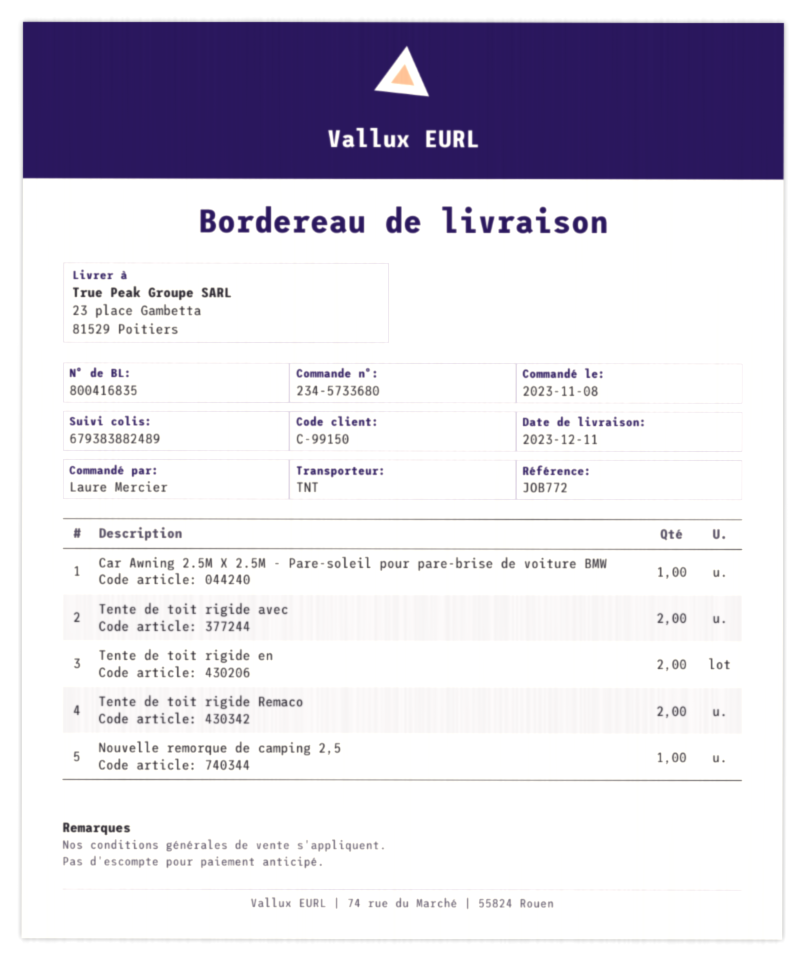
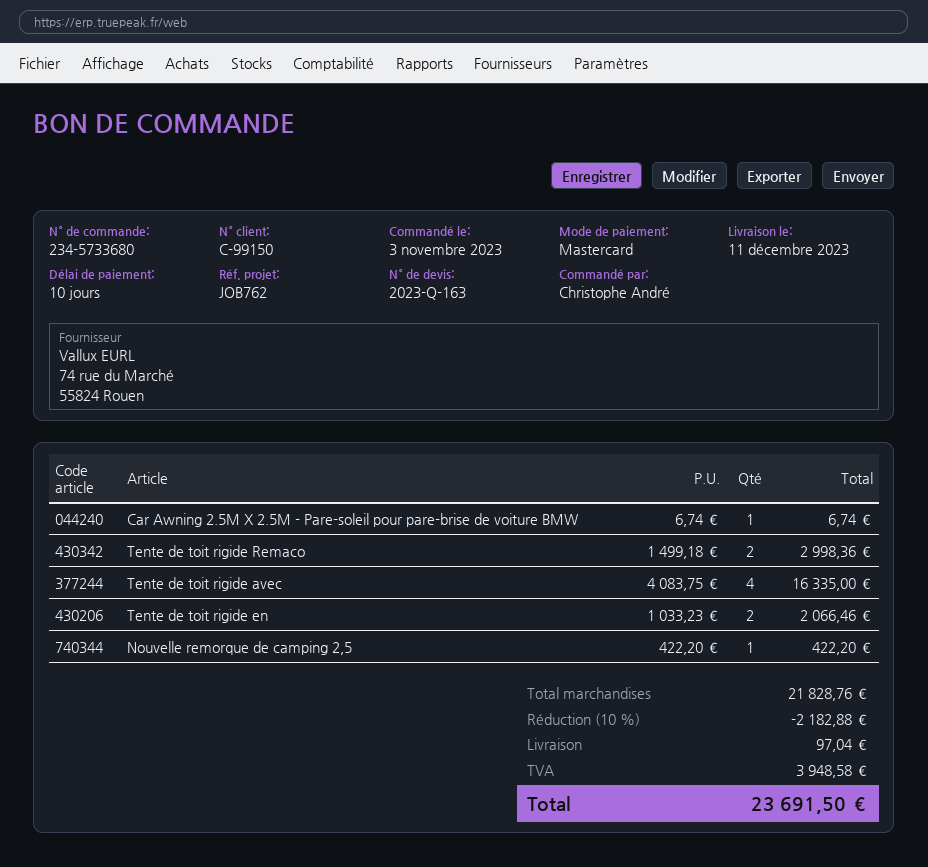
order date: 2023-11-08 -> 2023-11-03
reference: JOB772 -> JOB762
ordered by: Laure Mercier -> Christophe André
Tente de toit rigide avec: 2 -> 4

